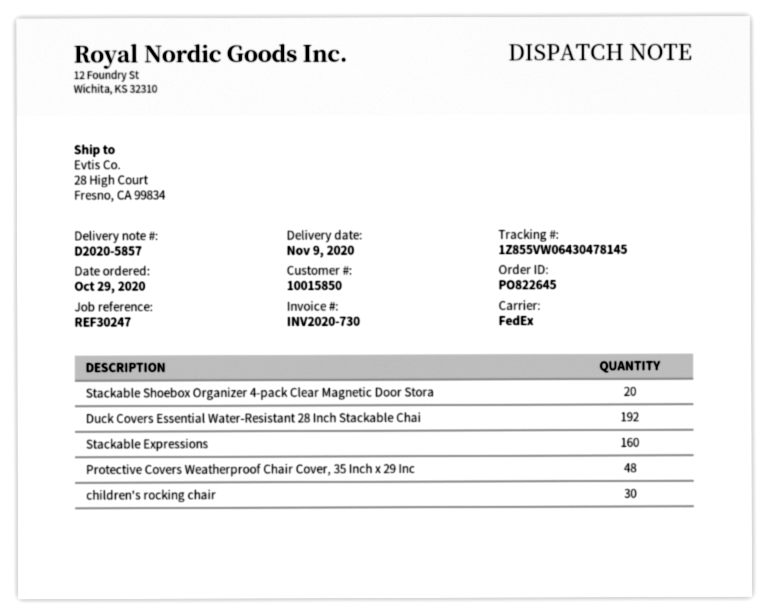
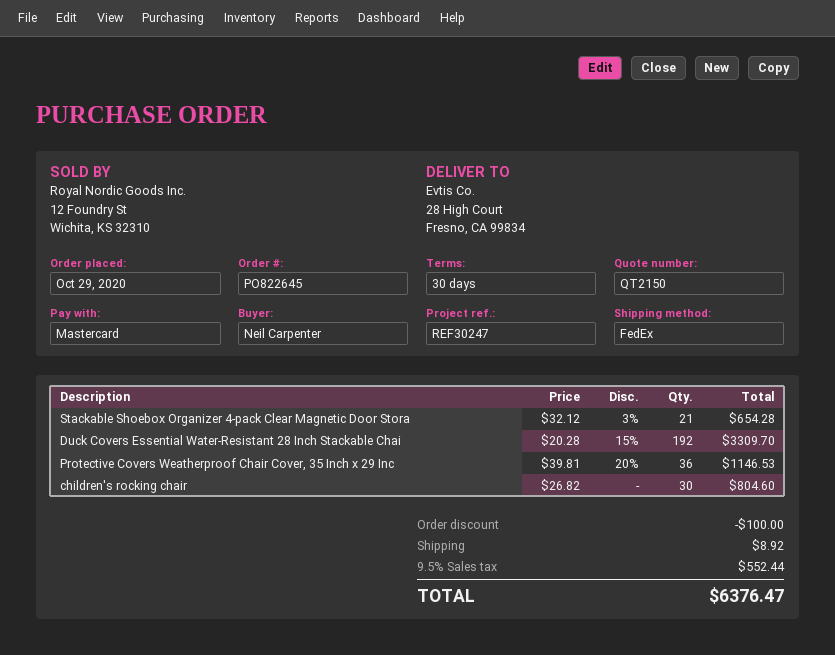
Stackable Shoebox Organizer 4-pack Clear Magnetic Door Stora: 20 -> 21
Stackable Expressions: 160 -> none
Protective Covers Weatherproof Chair Cover, 35 Inch x 29 Inc: 48 -> 36

